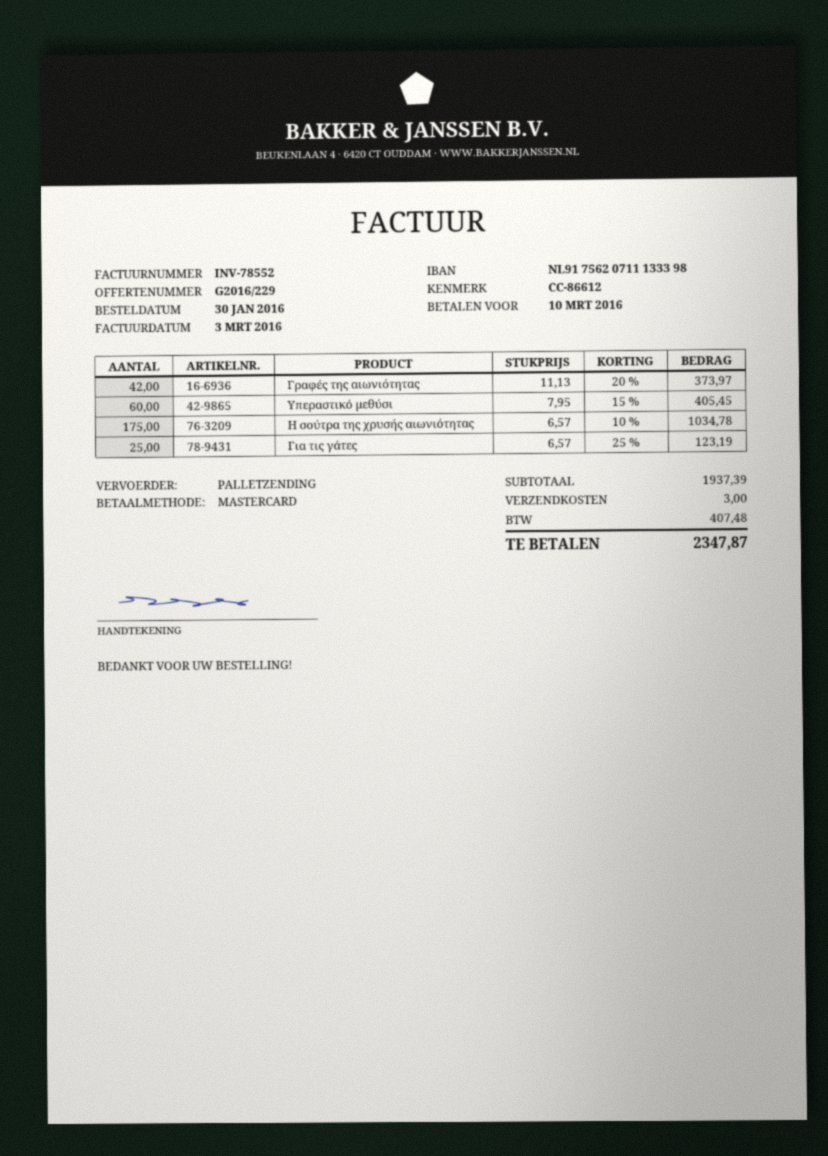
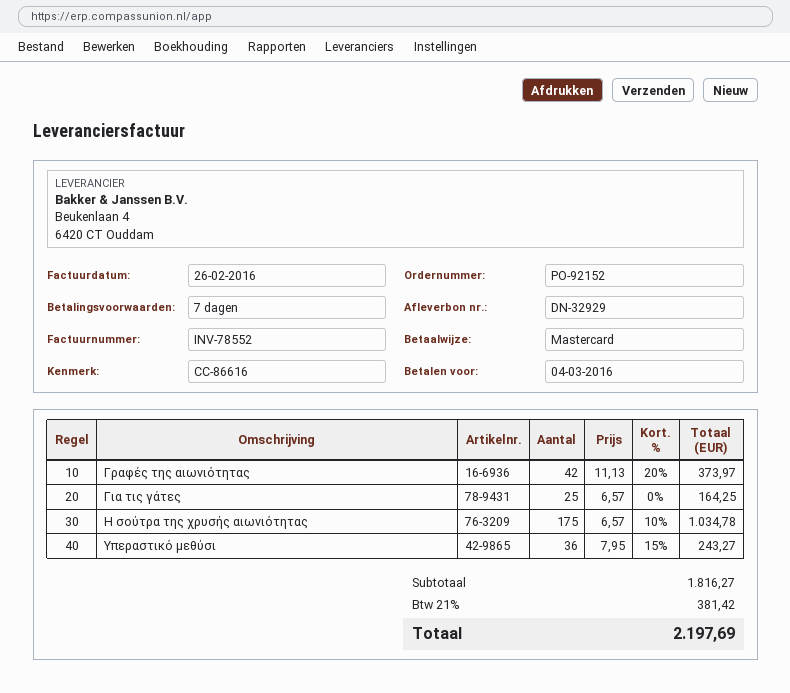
invoice date: 2016-03-03 -> 2016-02-26
due date: 2016-03-10 -> 2016-03-04
reference: CC-86612 -> CC-86616
Υπεραστικό μεθύσι: 60 x 7.95 - 15% = 405.45 -> 36 x 7.95 - 15% = 243.27
Για τις γάτες: 25 x 6.57 - 25% = 123.19 -> 25 x 6.57 = 164.25
subtotal: 1937.39 -> 1816.27
shipping: 3.00 -> none
tax: 407.48 -> 381.42
total: 2347.87 -> 2197.69

